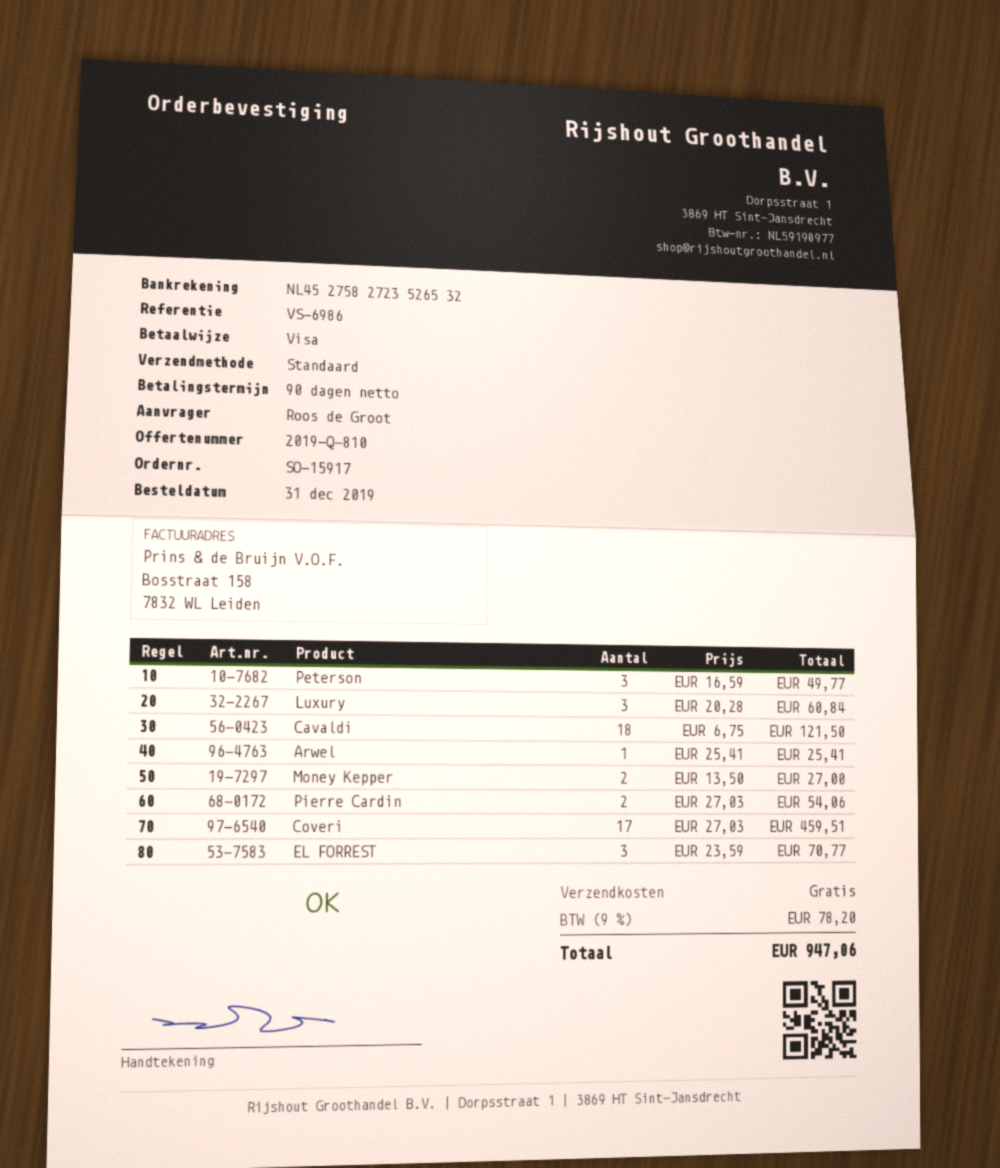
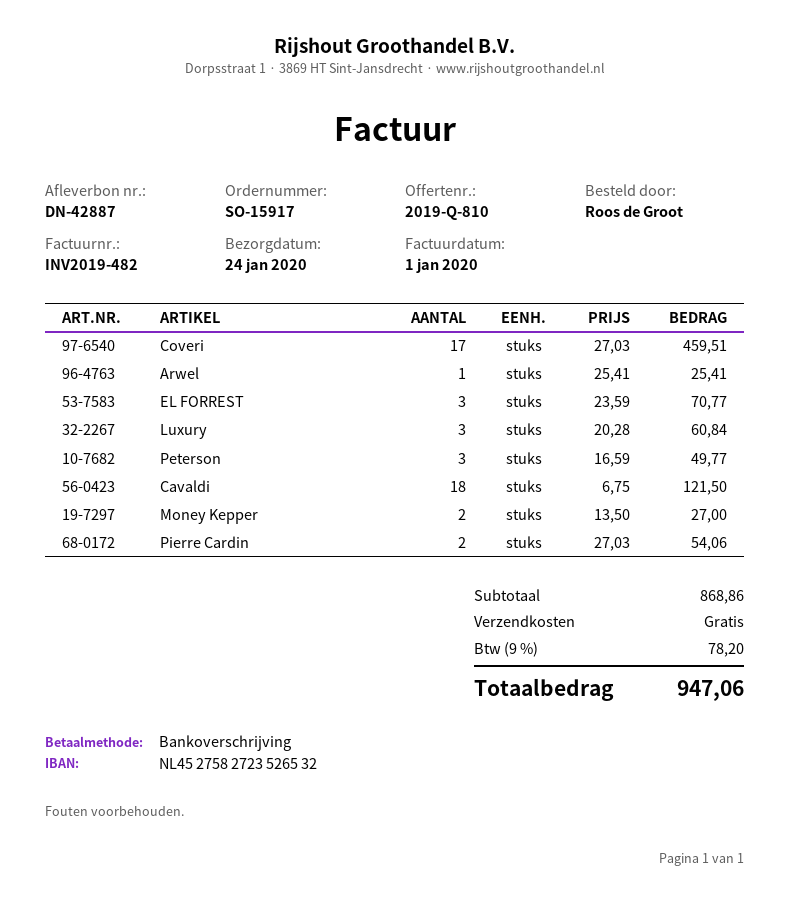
payment method: Visa -> bank transfer

